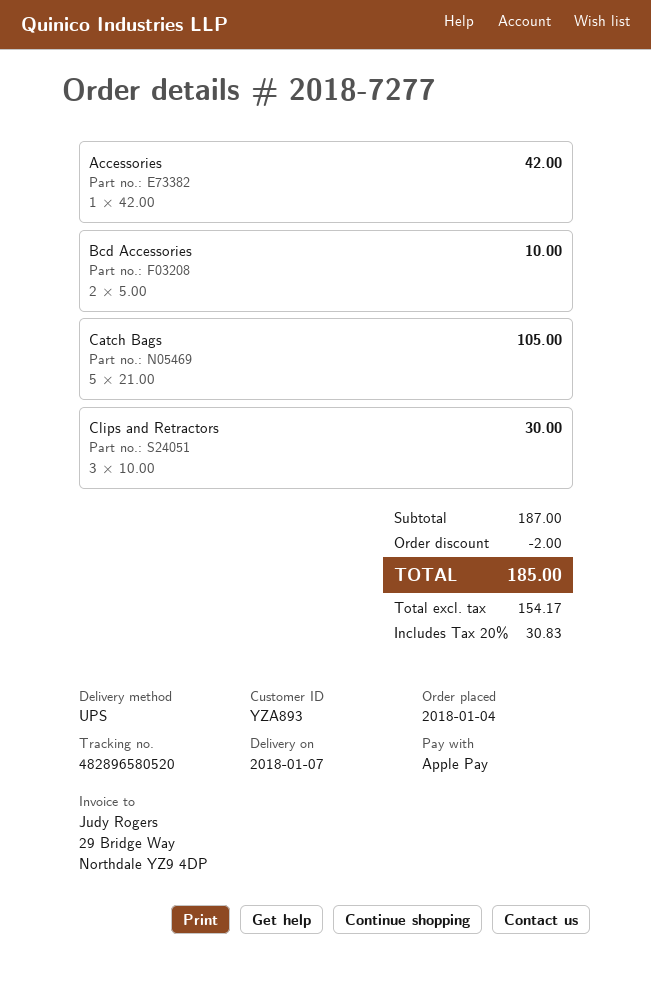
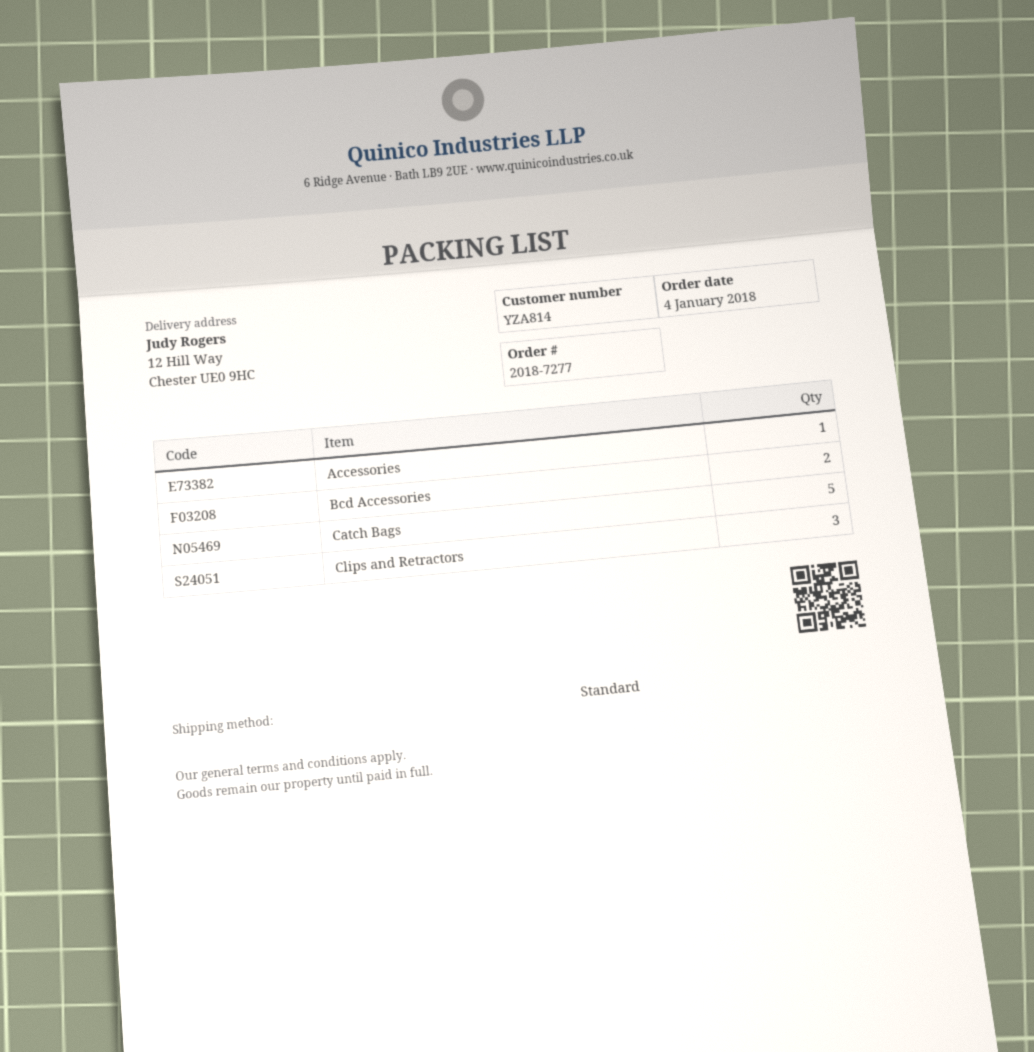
customer number: YZA893 -> YZA814
shipping method: UPS -> standard

